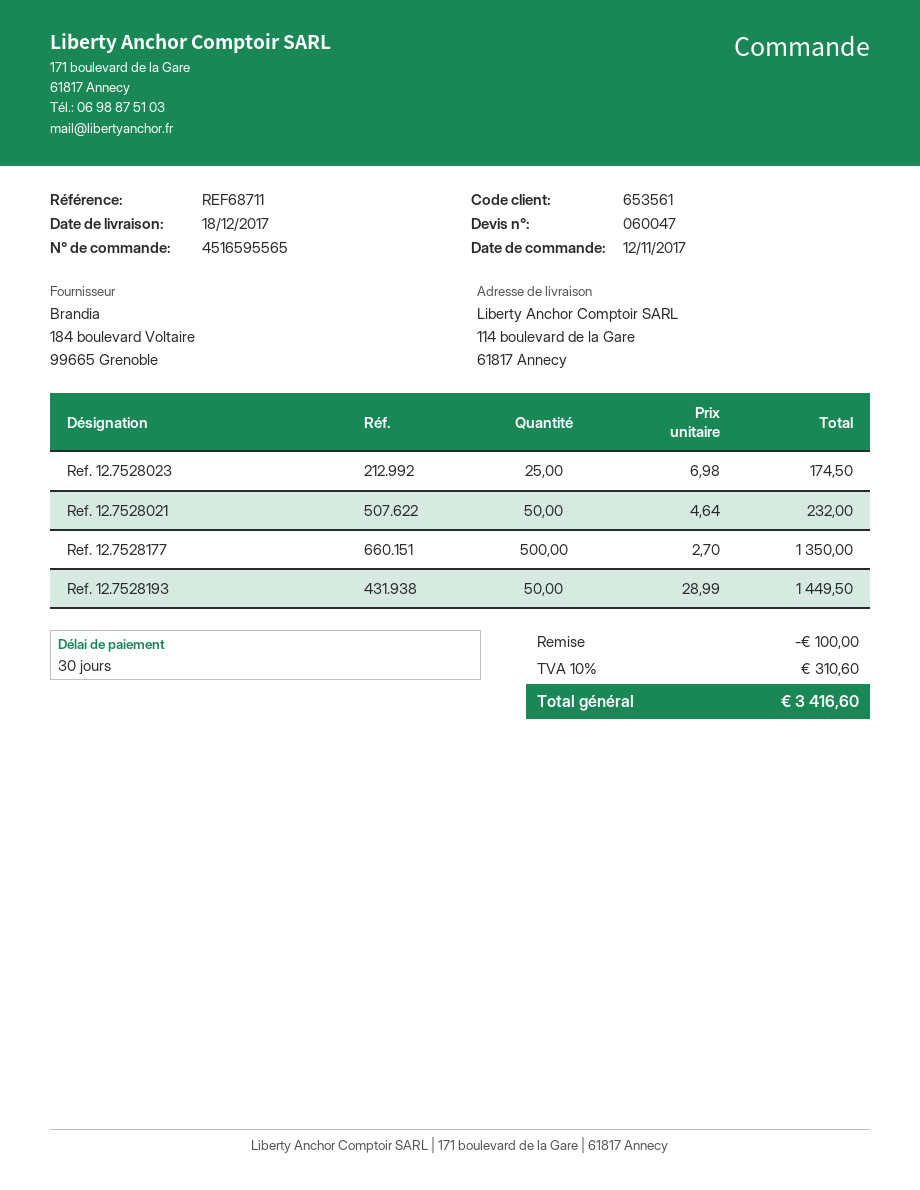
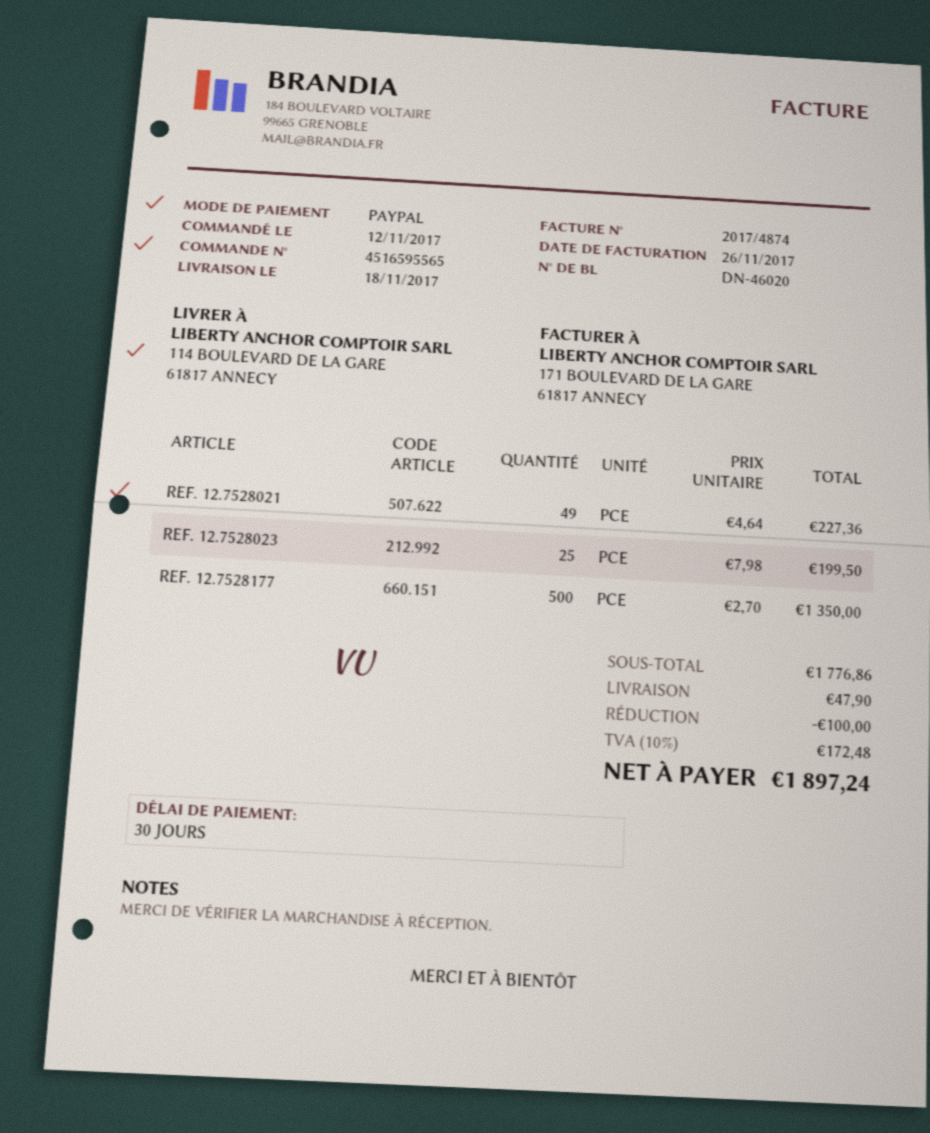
delivery date: 2017-12-18 -> 2017-11-18
Ref. 12.7528023: 25 x 6.98 = 174.50 -> 25 x 7.98 = 199.50
Ref. 12.7528021: 50 x 4.64 = 232.00 -> 49 x 4.64 = 227.36
Ref. 12.7528193: 50 x 28.99 = 1449.50 -> none
shipping: none -> 47.90
tax: 10% = 310.60 -> 10% = 172.48
total: 3416.60 -> 1897.24

